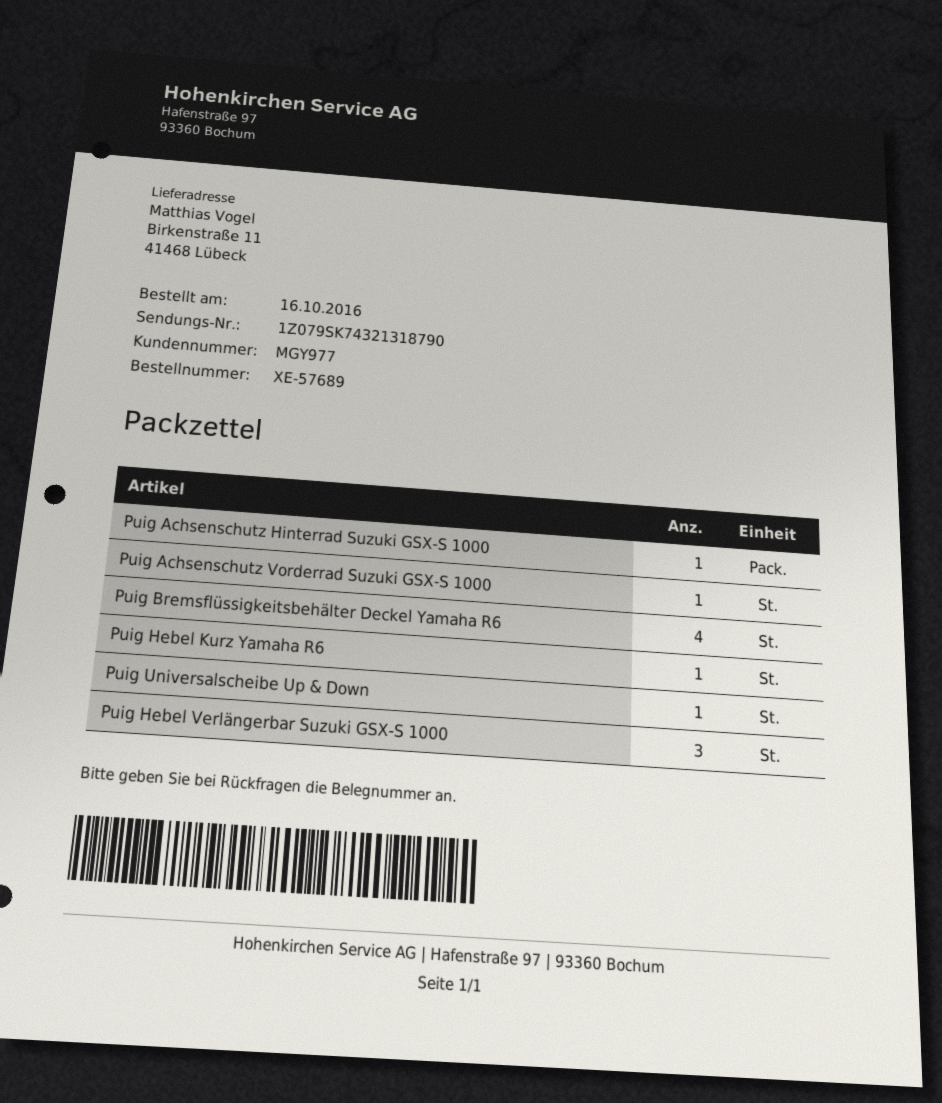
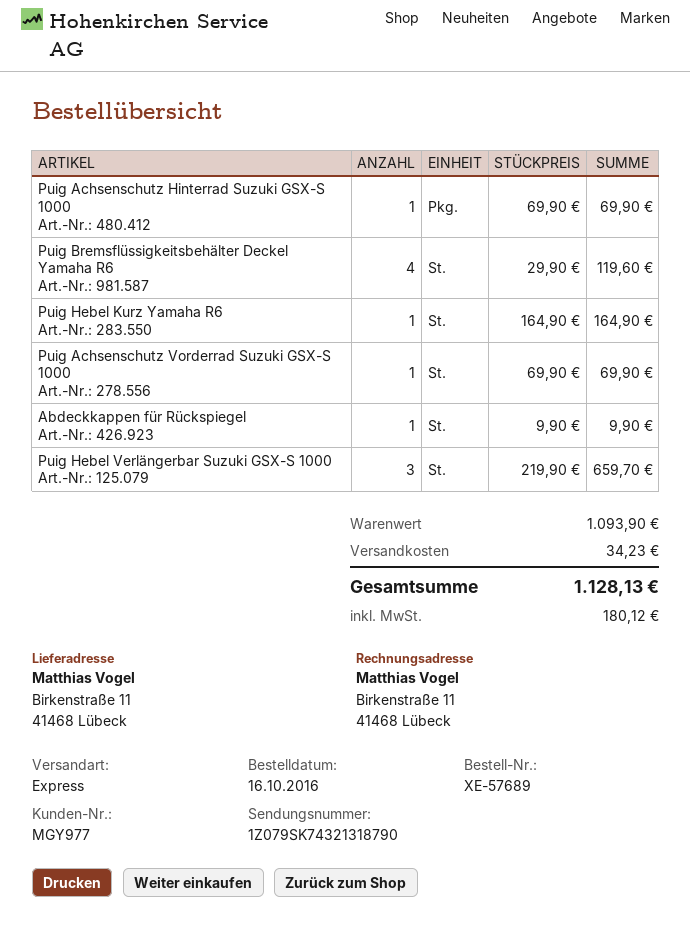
Puig Universalscheibe Up & Down: 1 -> none
Abdeckkappen für Rückspiegel: none -> 1

